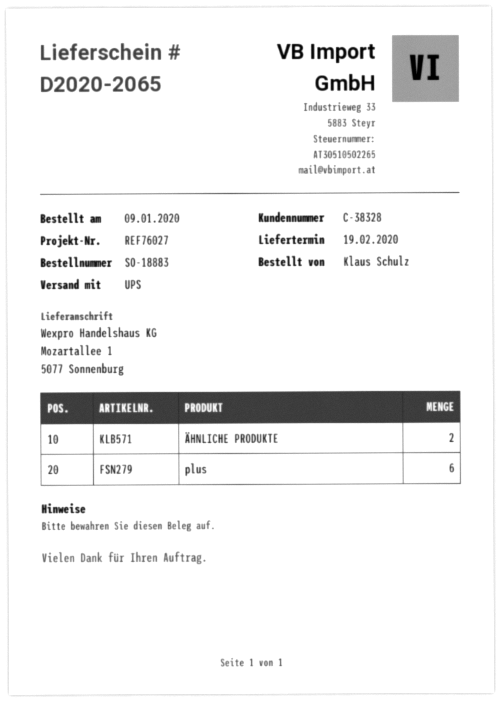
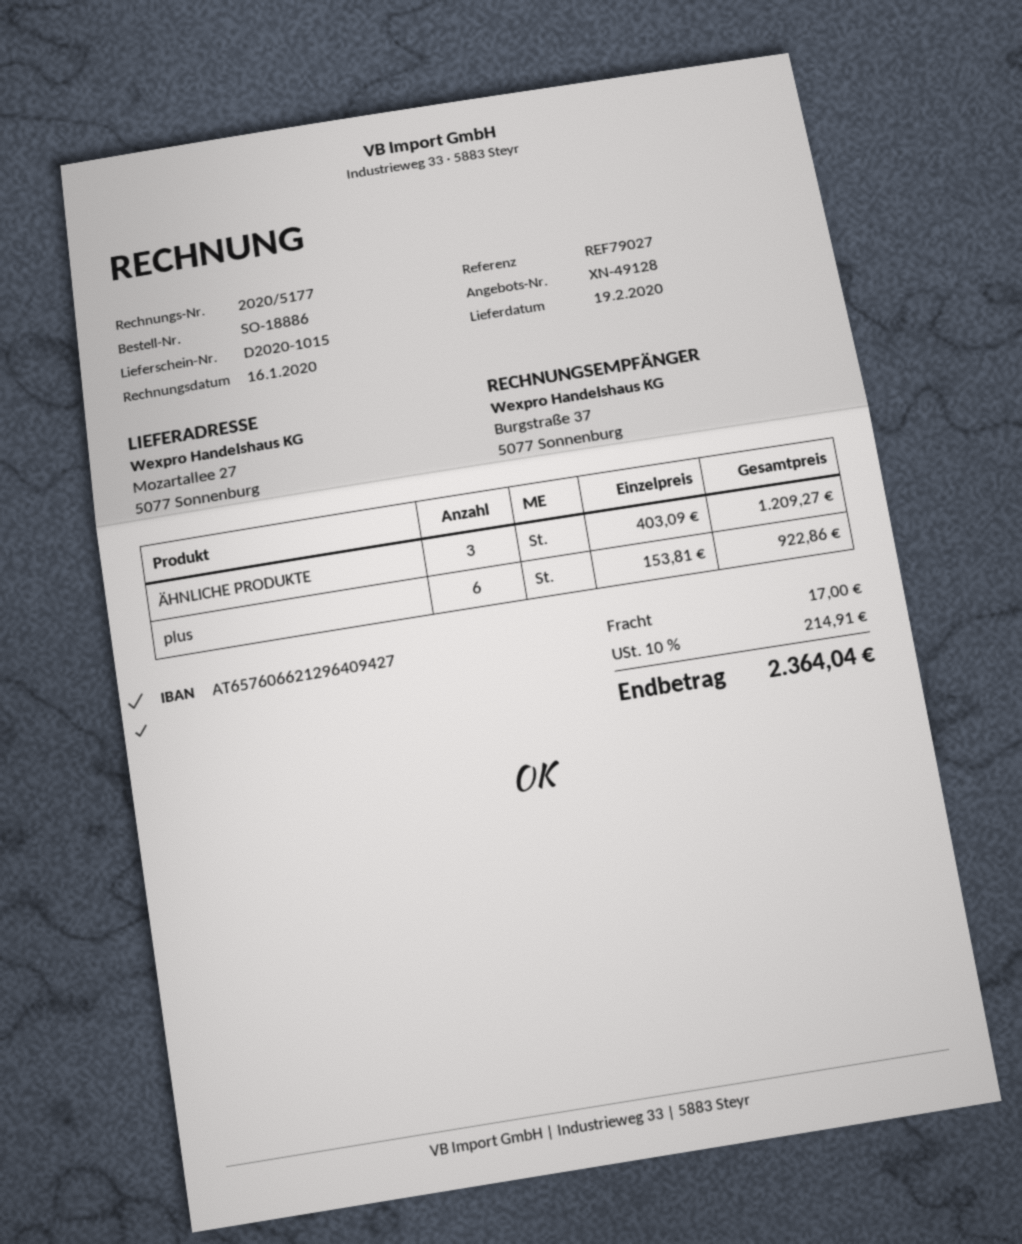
order number: SO-18883 -> SO-18886
delivery note number: D2020-2065 -> D2020-1015
reference: REF76027 -> REF79027
ship to: Mozartallee 1, 5077 Sonnenburg -> Mozartallee 27, 5077 Sonnenburg
ÄHNLICHE PRODUKTE: 2 -> 3

